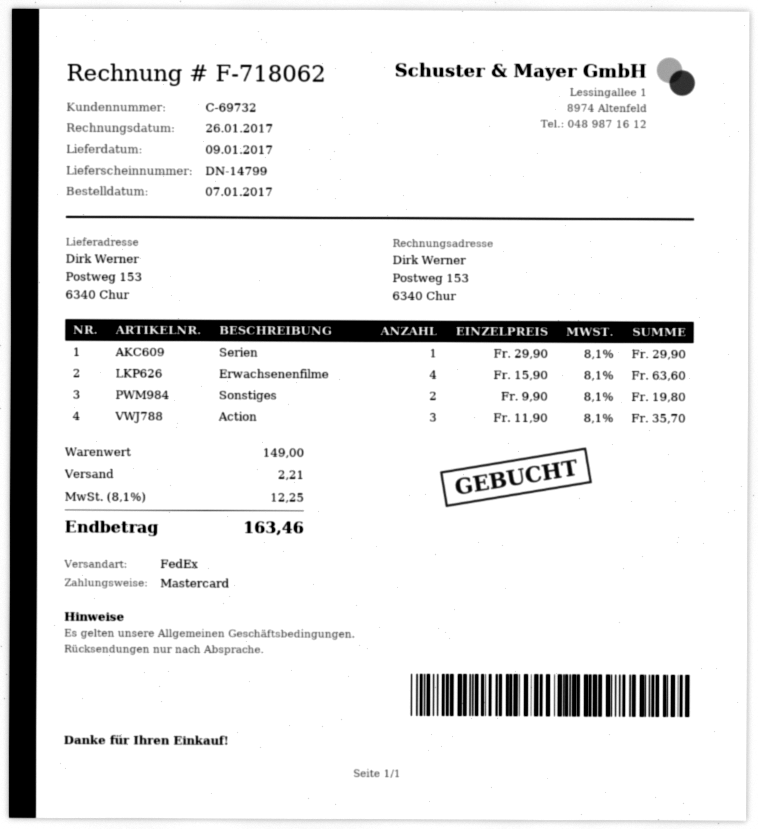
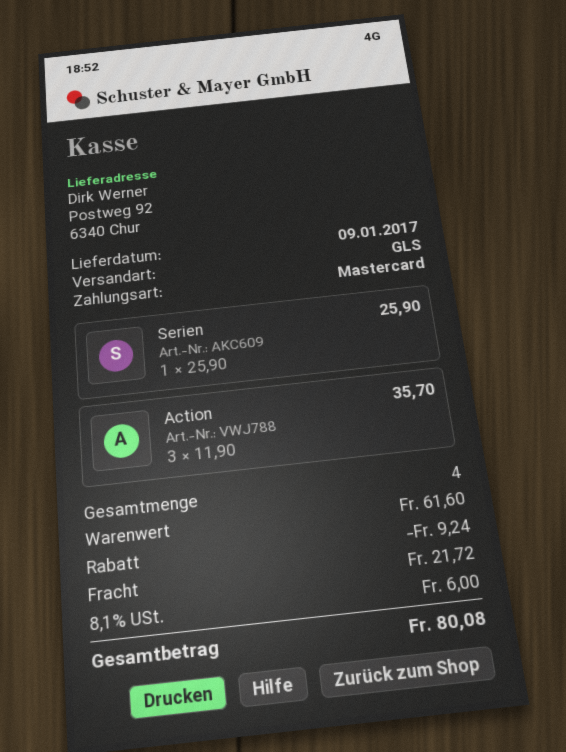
shipping method: FedEx -> GLS
ship to: Postweg 153, 6340 Chur -> Postweg 92, 6340 Chur
Serien: 1 x 29.90 = 29.90 -> 1 x 25.90 = 25.90
Erwachsenenfilme: 4 x 15.90 = 63.60 -> none
Sonstiges: 2 x 9.90 = 19.80 -> none
subtotal: 149.00 -> 61.60
discount: none -> 9.24
shipping: 2.21 -> 21.72
tax: 8.1% = 12.25 -> 8.1% = 6.00
total: 163.46 -> 80.08

